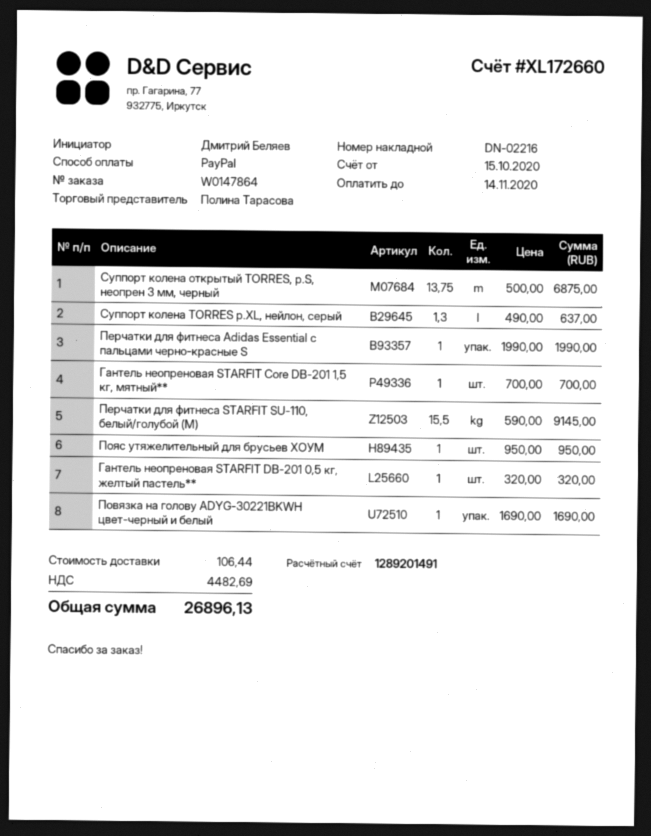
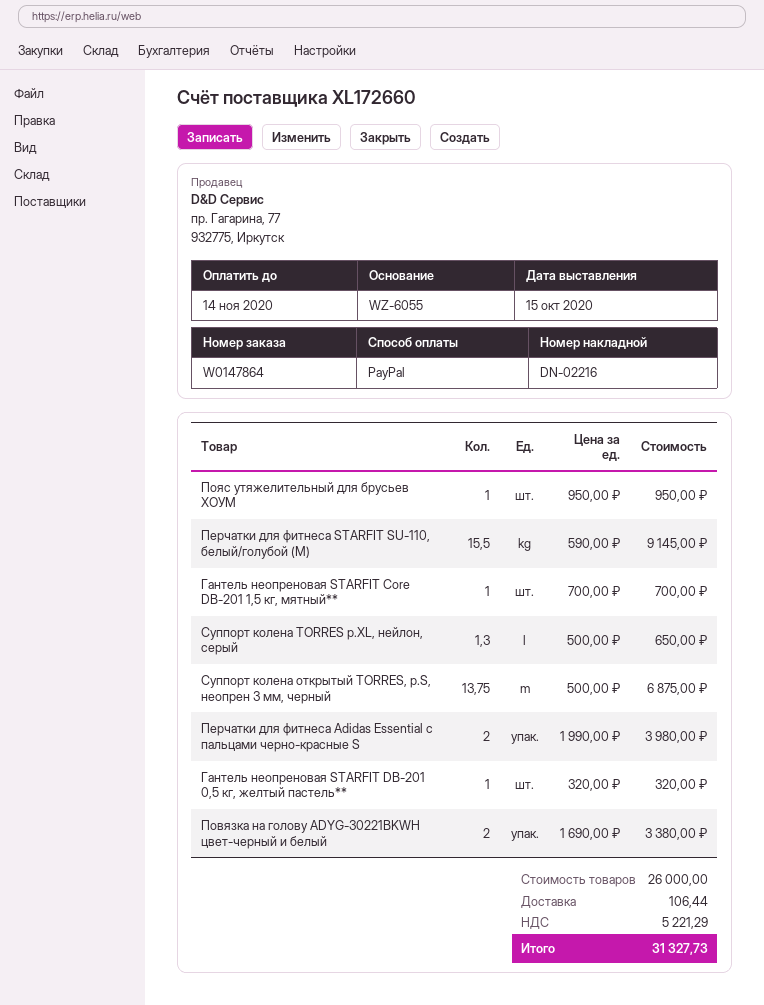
Суппорт колена TORRES р.XL, нейлон, серый: 1.3 x 490.00 = 637.00 -> 1.3 x 500.00 = 650.00
Перчатки для фитнеса Adidas Essential с пальцами черно-красные S: 1 x 1990.00 = 1990.00 -> 2 x 1990.00 = 3980.00
Повязка на голову ADYG-30221BKWH цвет-черный и белый: 1 x 1690.00 = 1690.00 -> 2 x 1690.00 = 3380.00
tax: 4482.69 -> 5221.29
total: 26896.13 -> 31327.73

